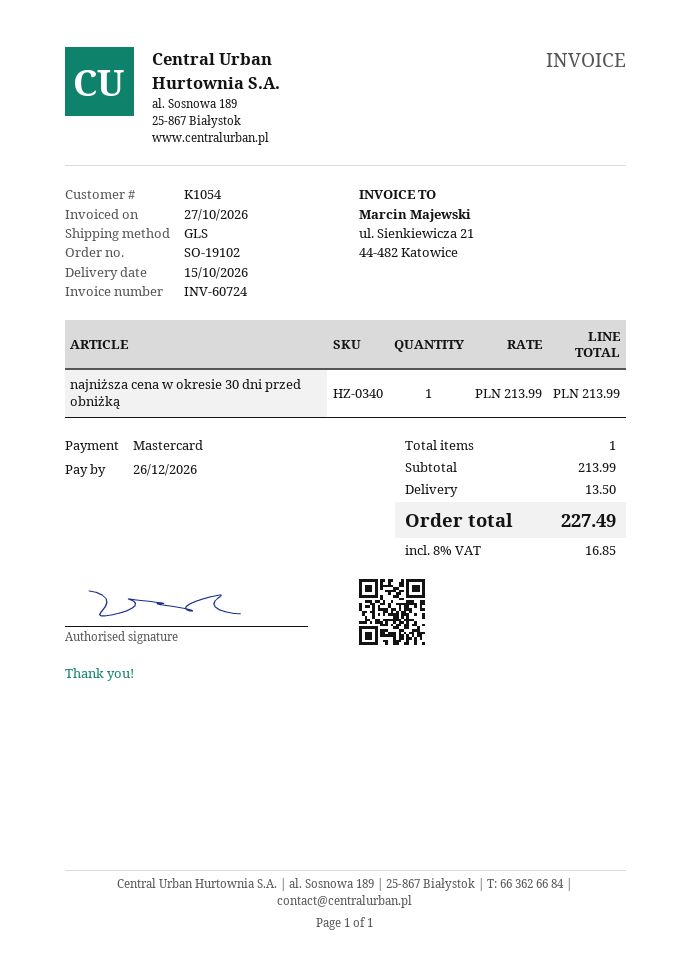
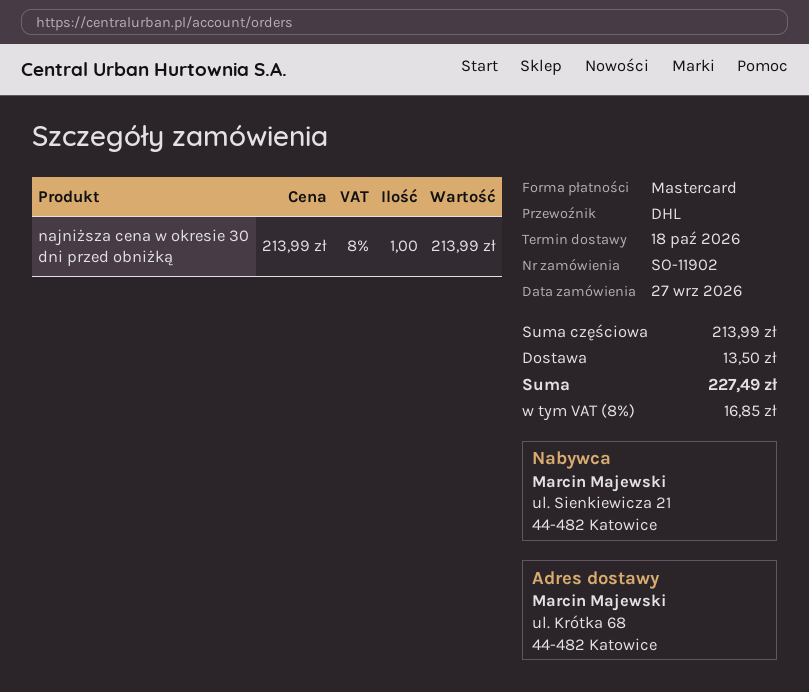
order number: SO-19102 -> SO-11902
delivery date: 2026-10-15 -> 2026-10-18
shipping method: GLS -> DHL

